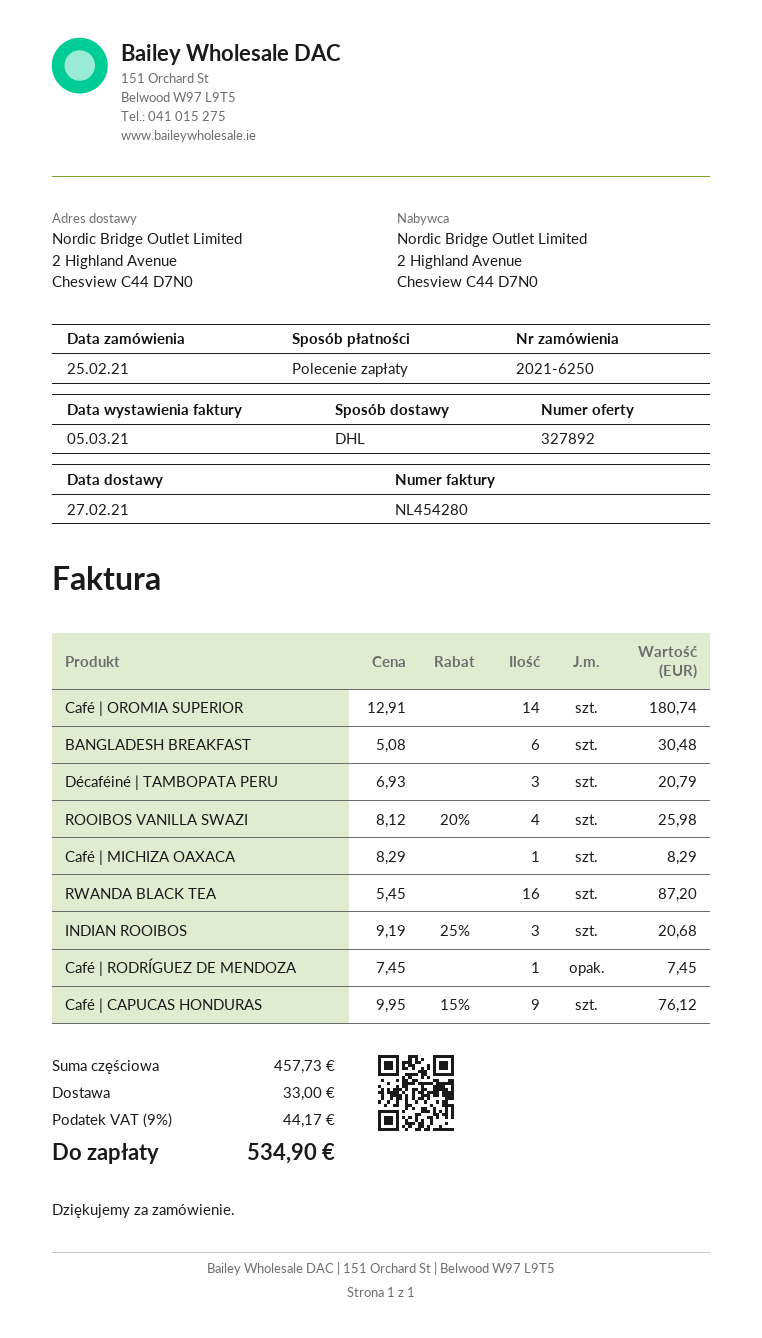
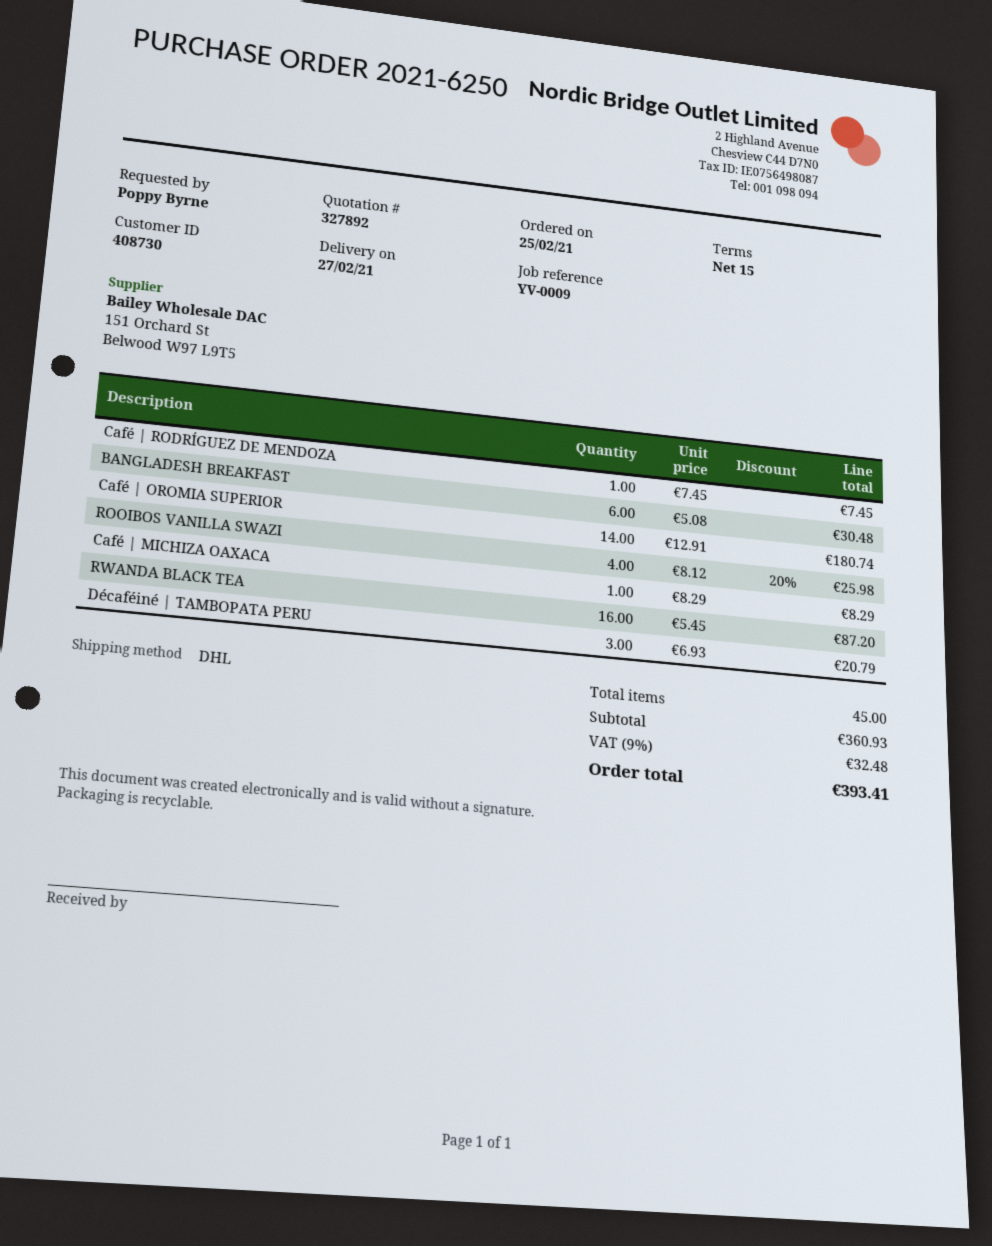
INDIAN ROOIBOS: 3 x 9.19 - 25% = 20.68 -> none
Café | CAPUCAS HONDURAS: 9 x 9.95 - 15% = 76.12 -> none
subtotal: 457.73 -> 360.93
shipping: 33.00 -> none
tax: 9% = 44.17 -> 9% = 32.48
total: 534.90 -> 393.41

